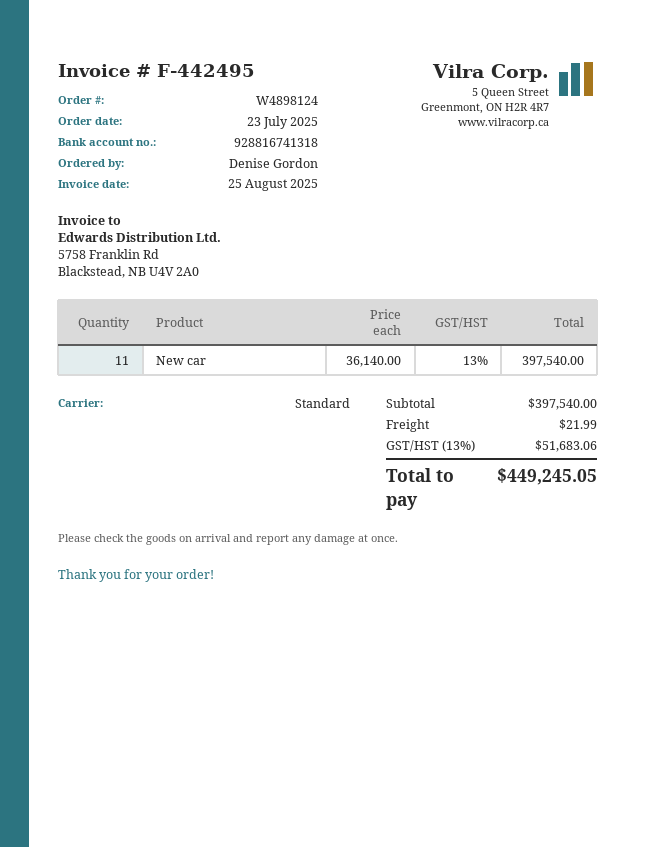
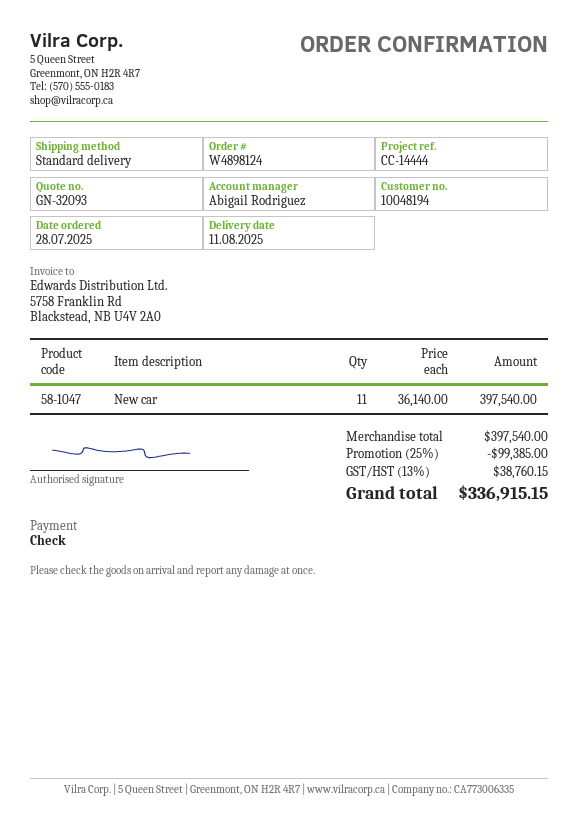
order date: 2025-07-23 -> 2025-07-28
discount: none -> 25% = 99385.00
shipping: 21.99 -> none
tax: 13% = 51683.06 -> 13% = 38760.15
total: 449245.05 -> 336915.15

